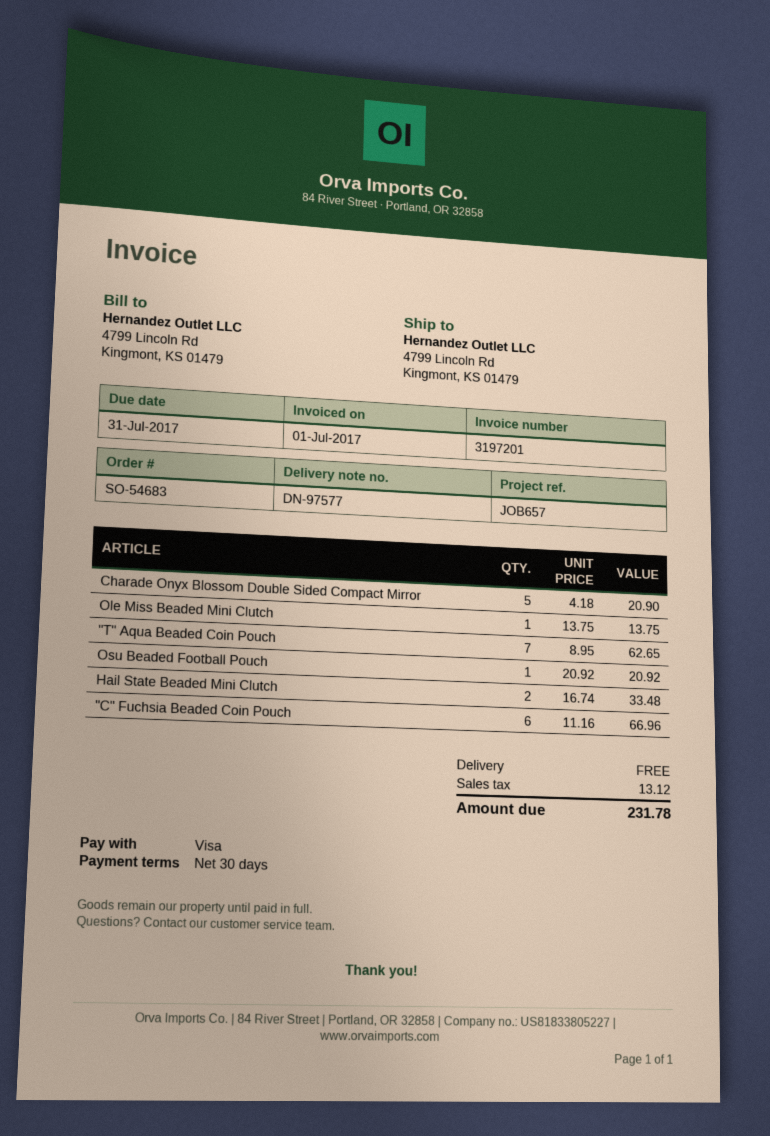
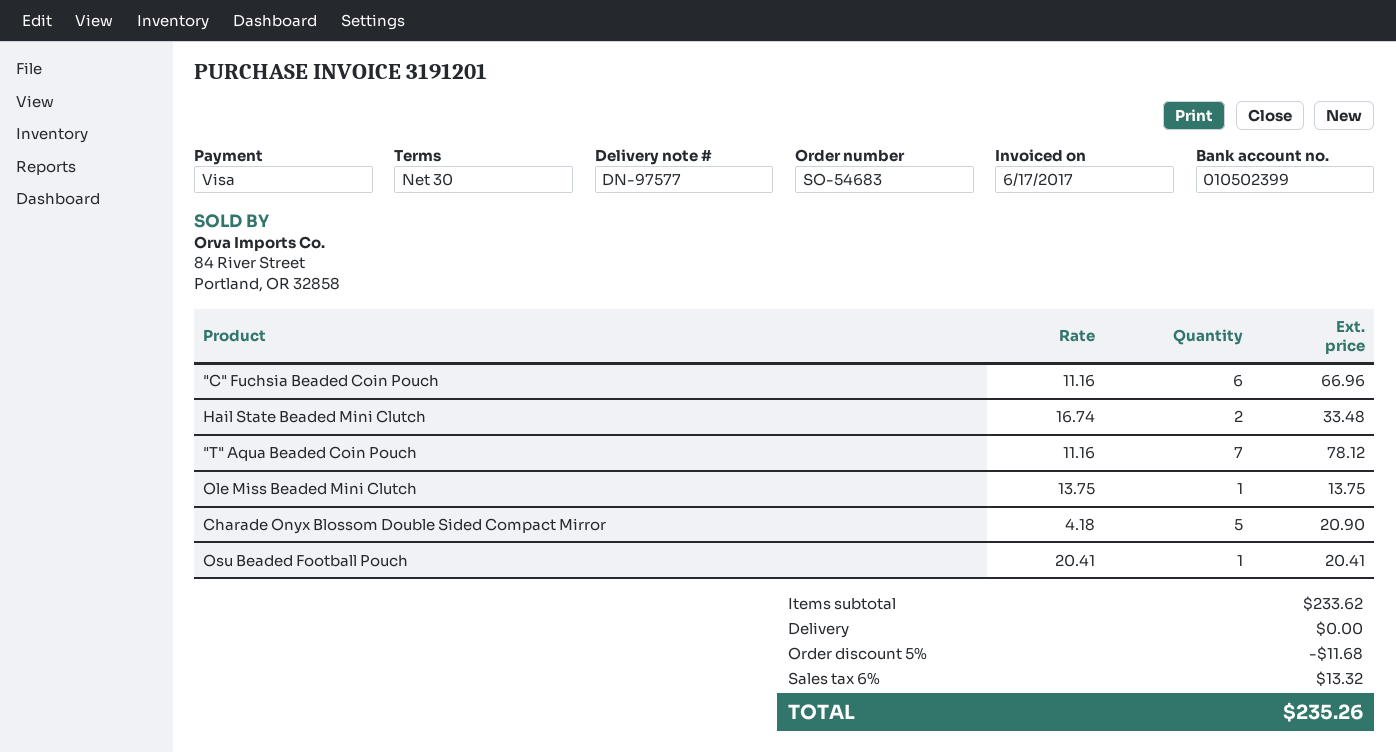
invoice number: 3197201 -> 3191201
invoice date: 2017-07-01 -> 2017-06-17
"T" Aqua Beaded Coin Pouch: 7 x 8.95 = 62.65 -> 7 x 11.16 = 78.12
Osu Beaded Football Pouch: 1 x 20.92 = 20.92 -> 1 x 20.41 = 20.41
discount: none -> 5% = 11.68
tax: 13.12 -> 13.32
total: 231.78 -> 235.26

